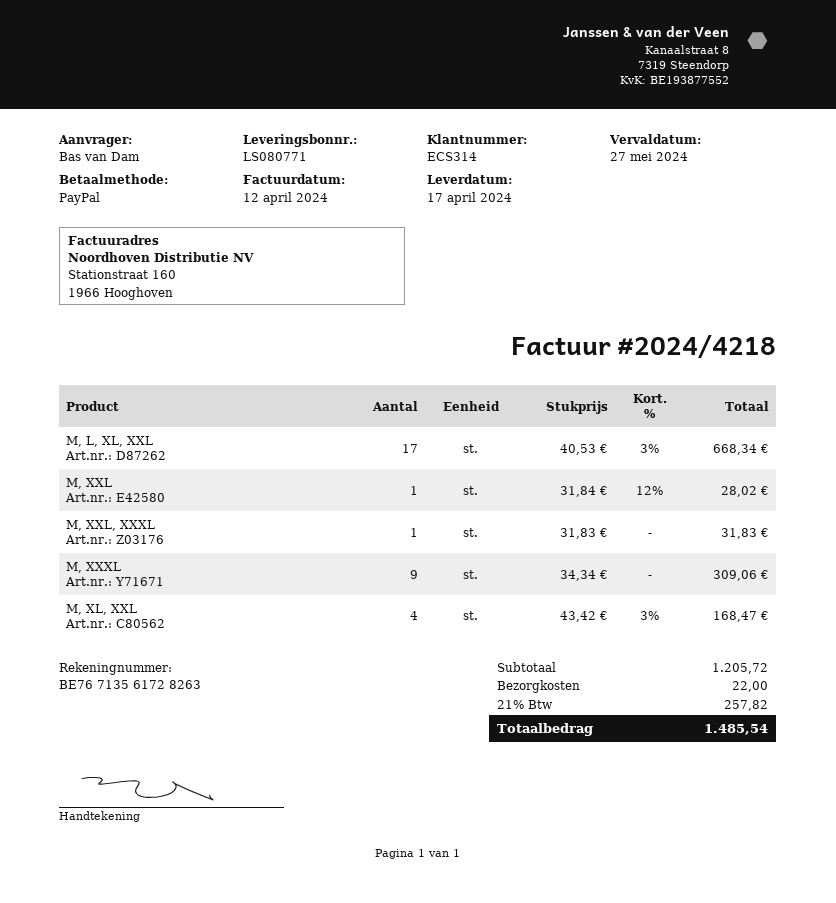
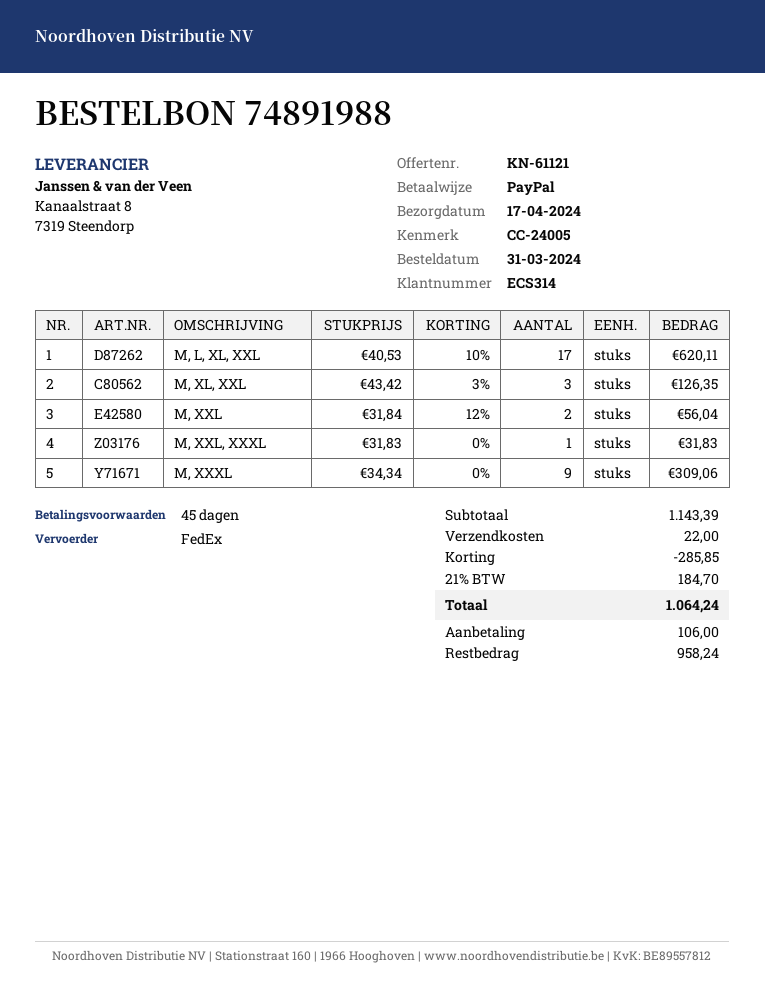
M, L, XL, XXL: 17 x 40.53 - 3% = 668.34 -> 17 x 40.53 - 10% = 620.11
M, XXL: 1 x 31.84 - 12% = 28.02 -> 2 x 31.84 - 12% = 56.04
M, XL, XXL: 4 x 43.42 - 3% = 168.47 -> 3 x 43.42 - 3% = 126.35
subtotal: 1205.72 -> 1143.39
discount: none -> 285.85
tax: 21% = 257.82 -> 21% = 184.70
total: 1485.54 -> 1064.24

